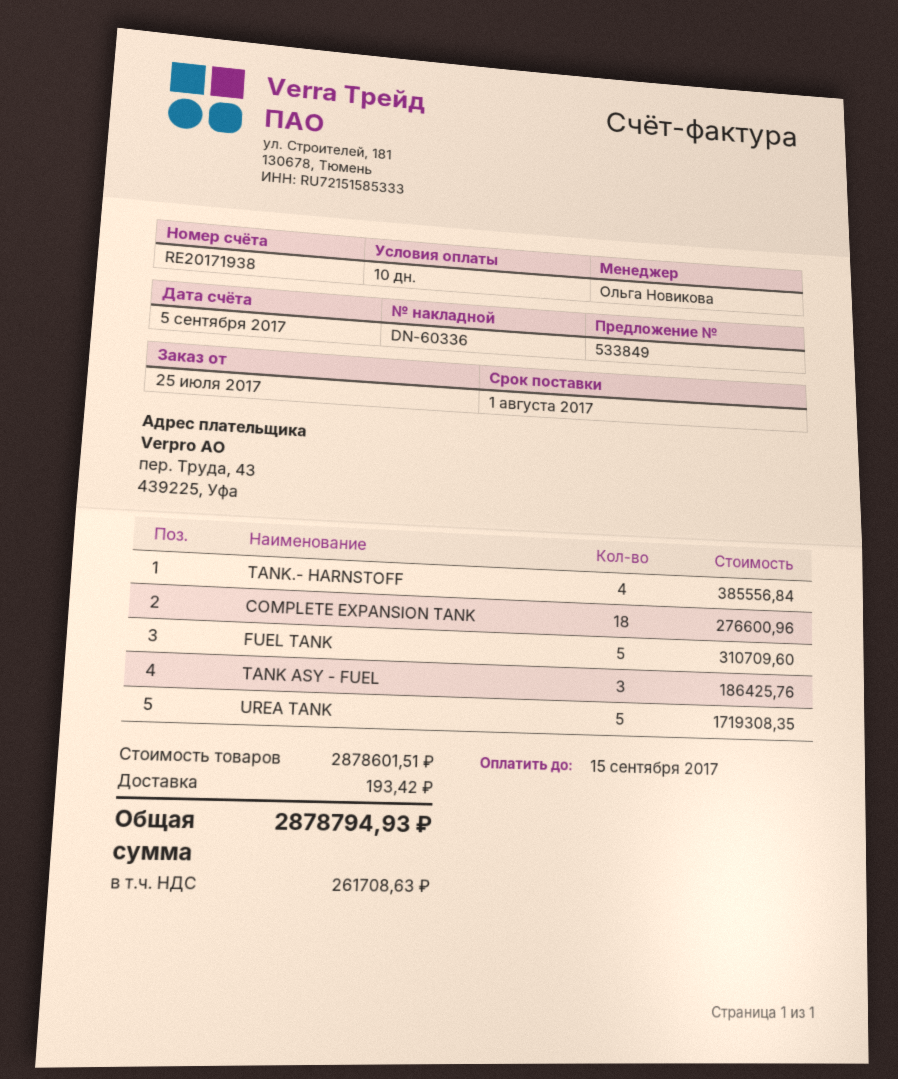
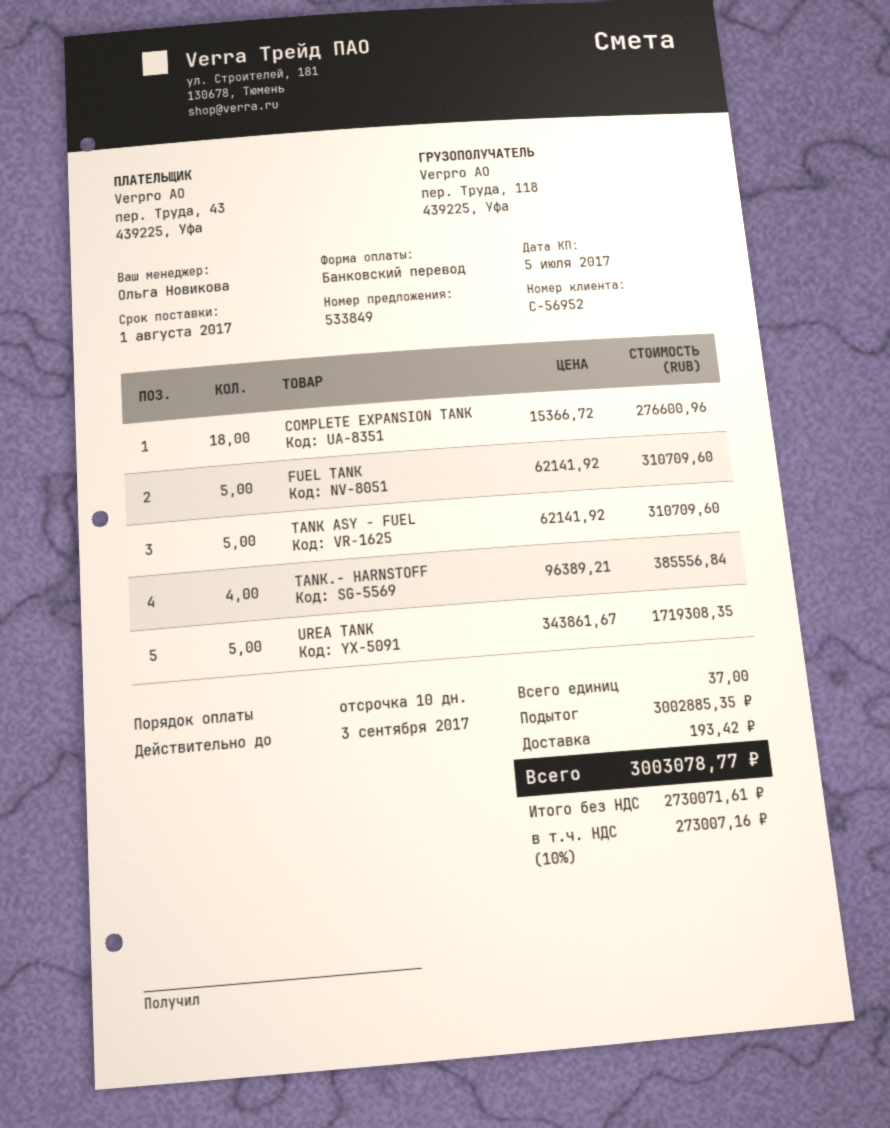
TANK ASY - FUEL: 3 for 186425.76 -> 5 for 310709.60
subtotal: 2878601.51 -> 3002885.35
tax: 261708.63 -> 273007.16
total: 2878794.93 -> 3003078.77

